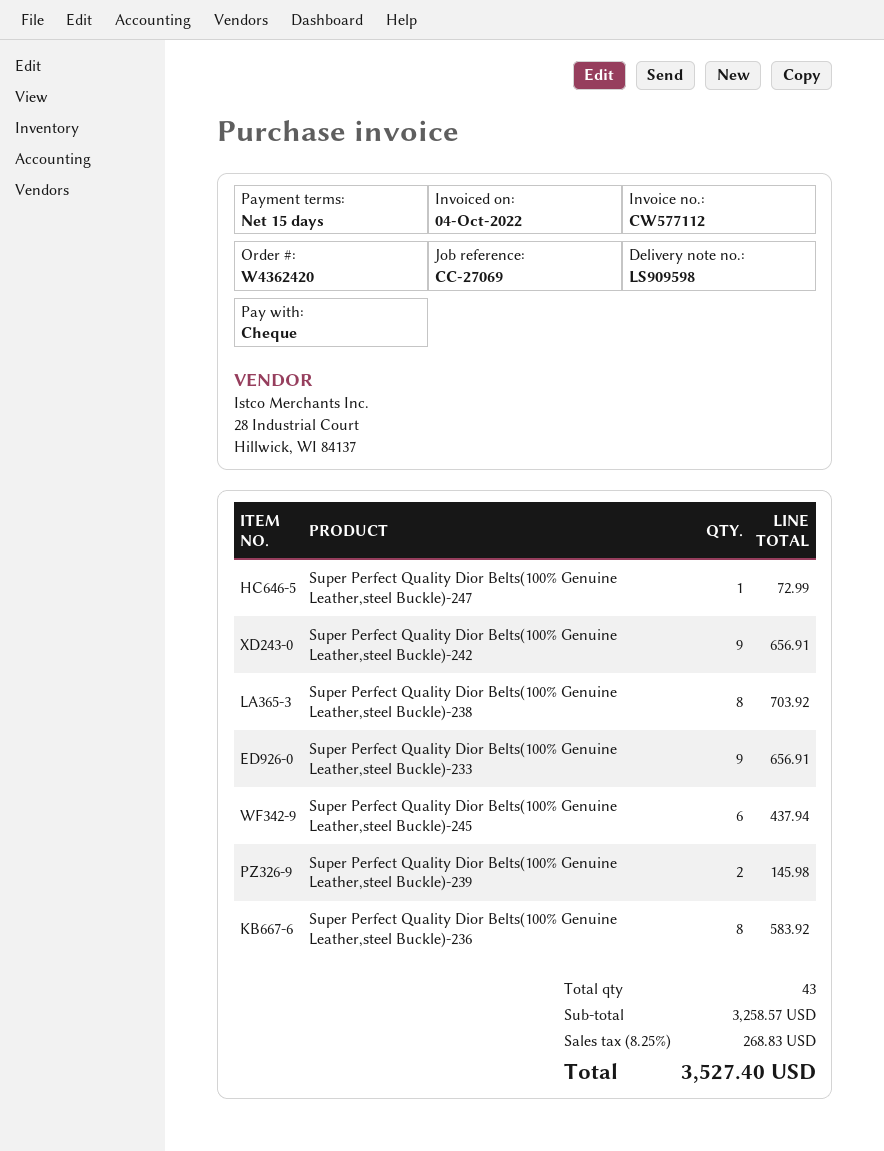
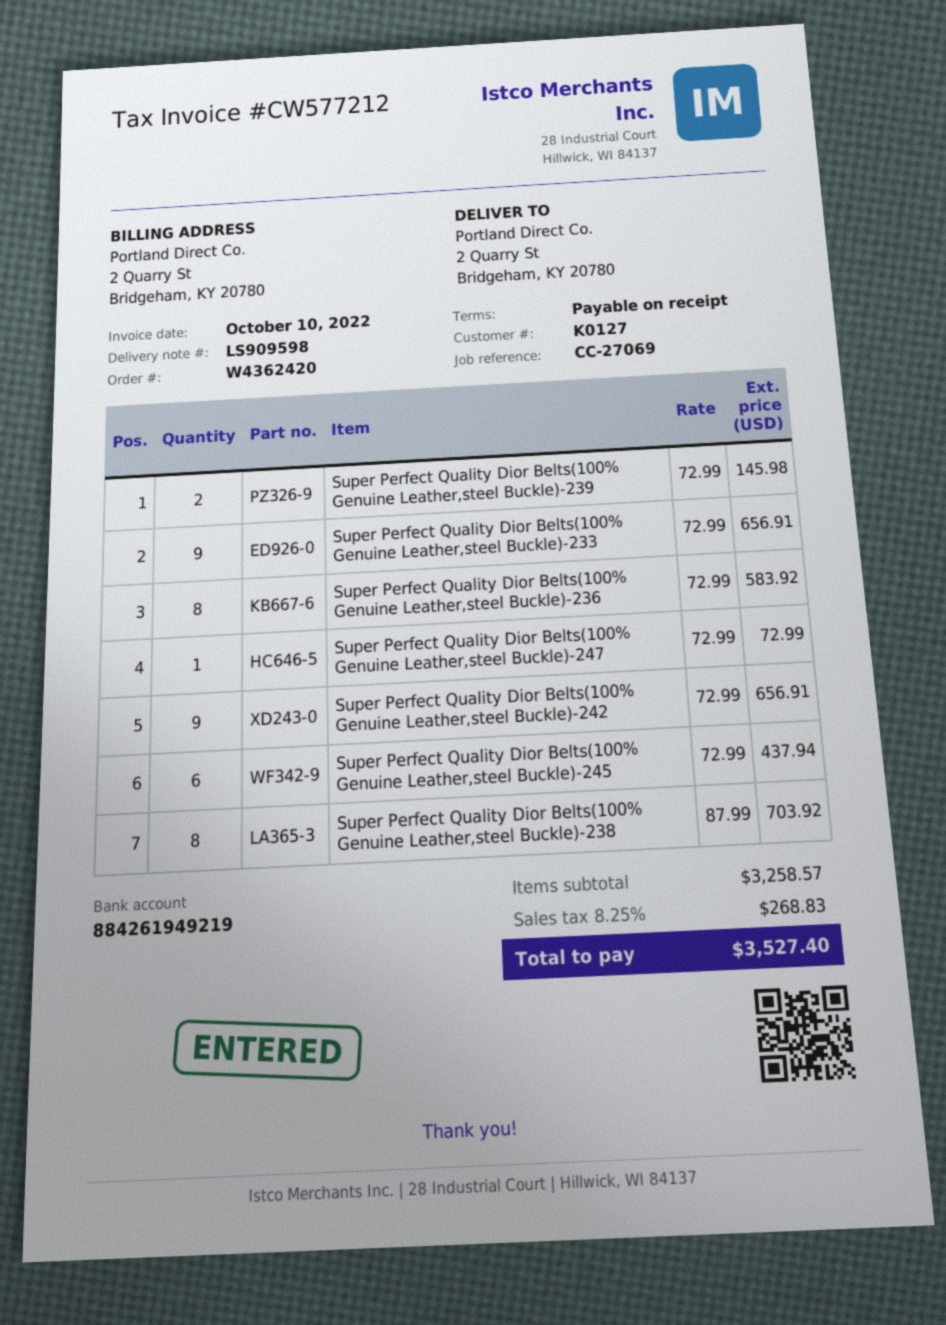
invoice number: CW577112 -> CW577212
invoice date: 2022-10-04 -> 2022-10-10
payment terms: 15 days -> on receipt

